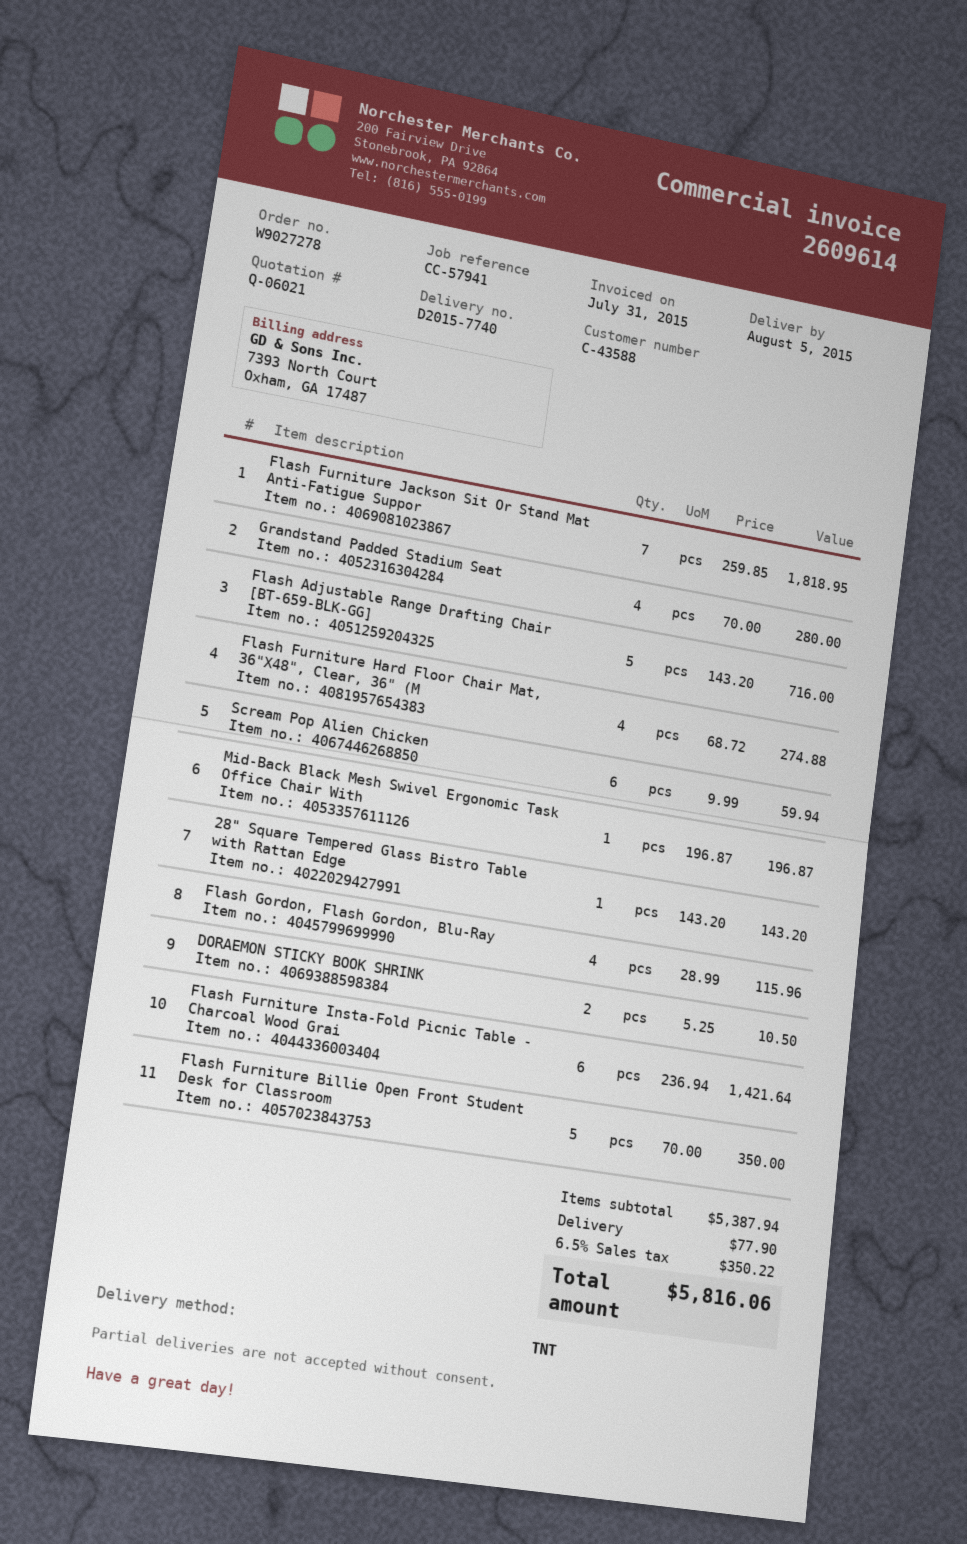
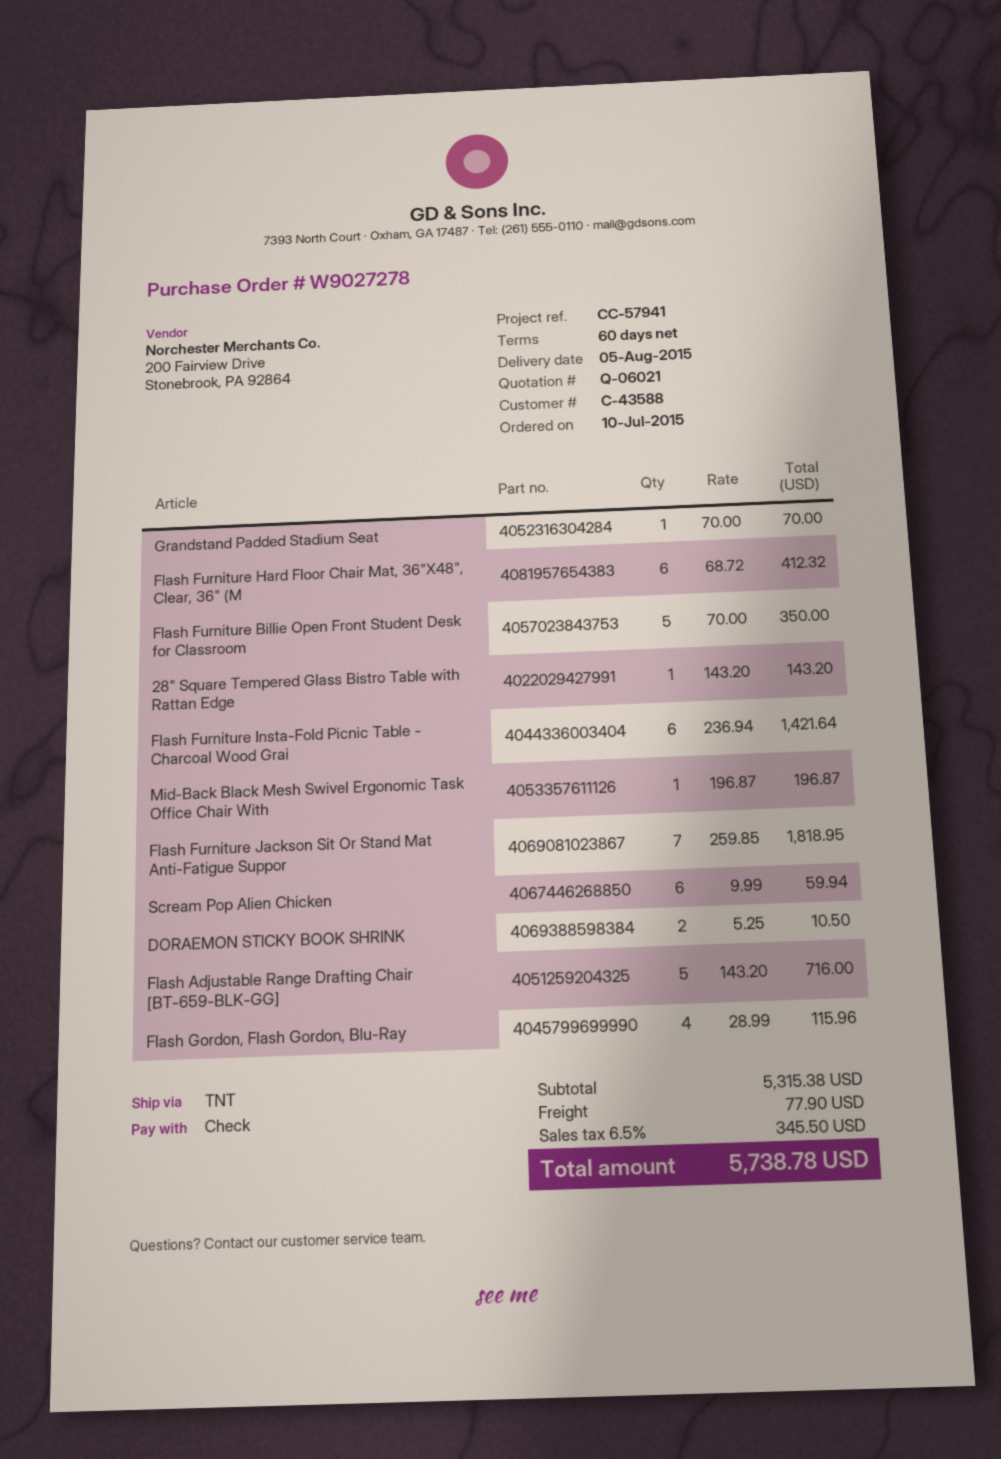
Grandstand Padded Stadium Seat: 4 x 70.00 = 280.00 -> 1 x 70.00 = 70.00
Flash Furniture Hard Floor Chair Mat, 36"X48", Clear, 36" (M: 4 x 68.72 = 274.88 -> 6 x 68.72 = 412.32
subtotal: 5387.94 -> 5315.38
tax: 6.5% = 350.22 -> 6.5% = 345.50
total: 5816.06 -> 5738.78

